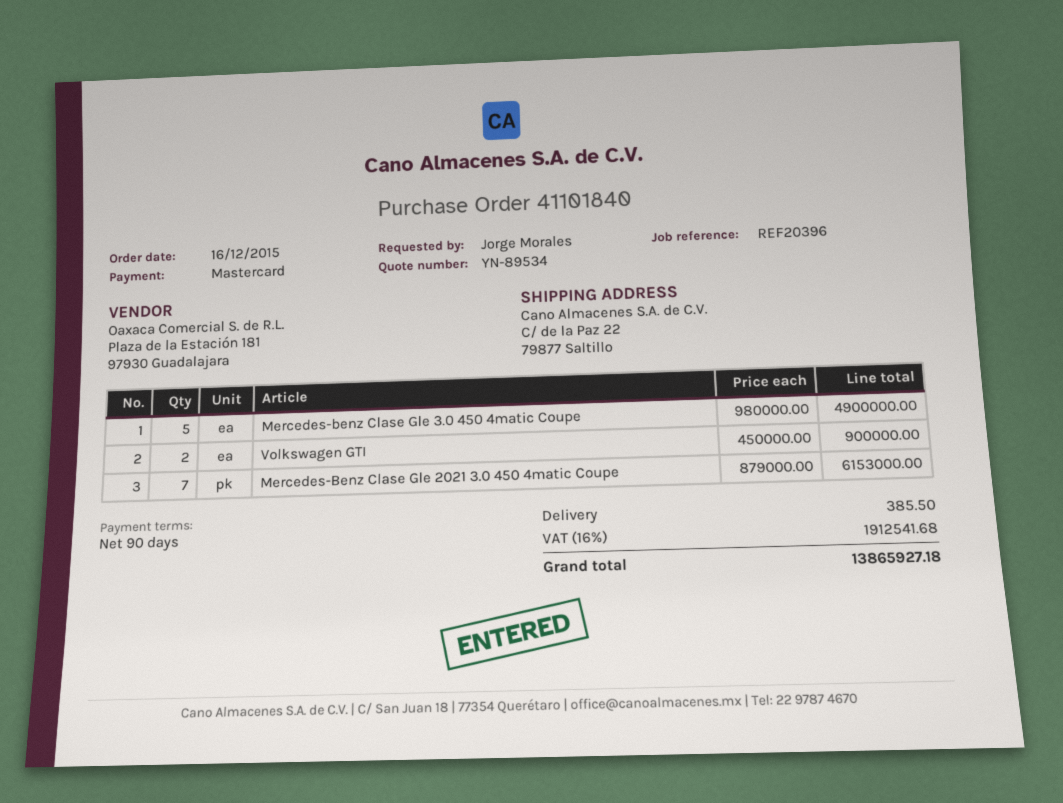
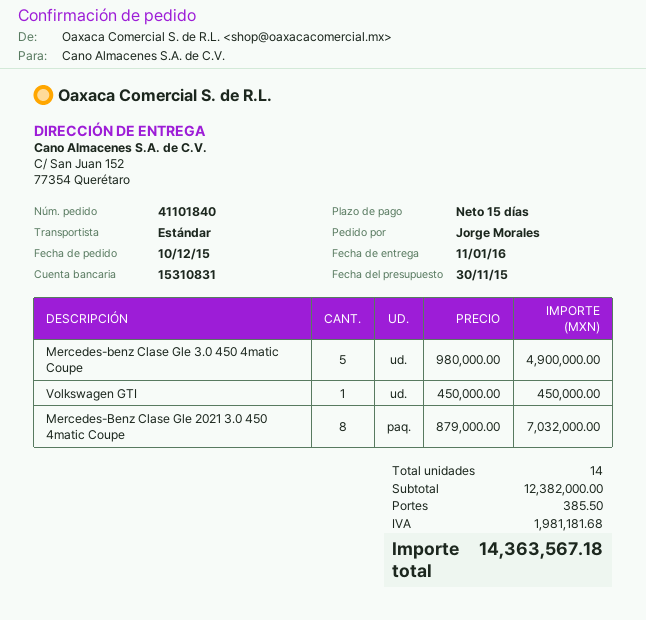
order date: 2015-12-16 -> 2015-12-10
payment terms: 90 days -> 15 days
ship to: C/ de la Paz 22, 79877 Saltillo -> C/ San Juan 152, 77354 Querétaro
Volkswagen GTI: 2 x 450000.00 = 900000.00 -> 1 x 450000.00 = 450000.00
Mercedes-Benz Clase Gle 2021 3.0 450 4matic Coupe: 7 x 879000.00 = 6153000.00 -> 8 x 879000.00 = 7032000.00
tax: 1912541.68 -> 1981181.68
total: 13865927.18 -> 14363567.18

